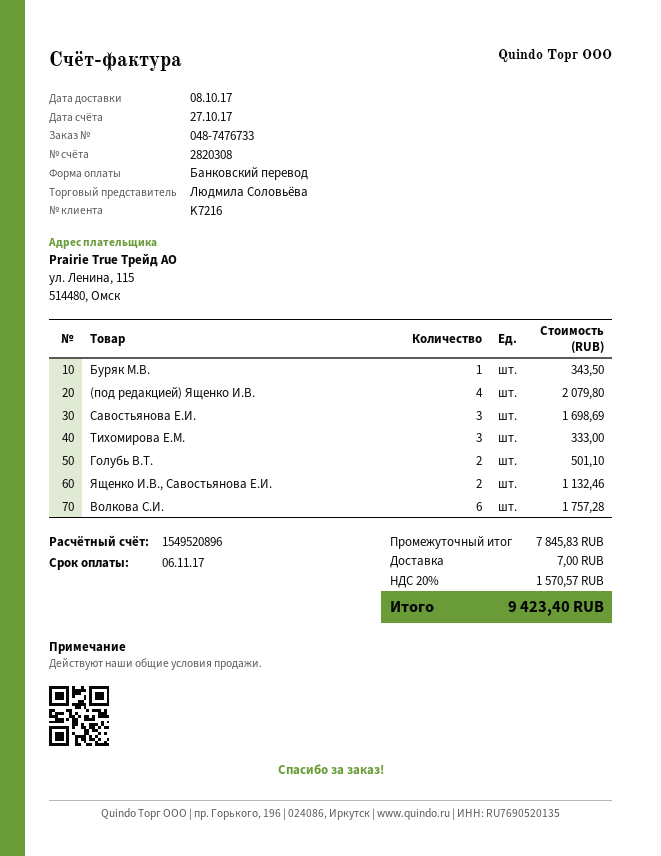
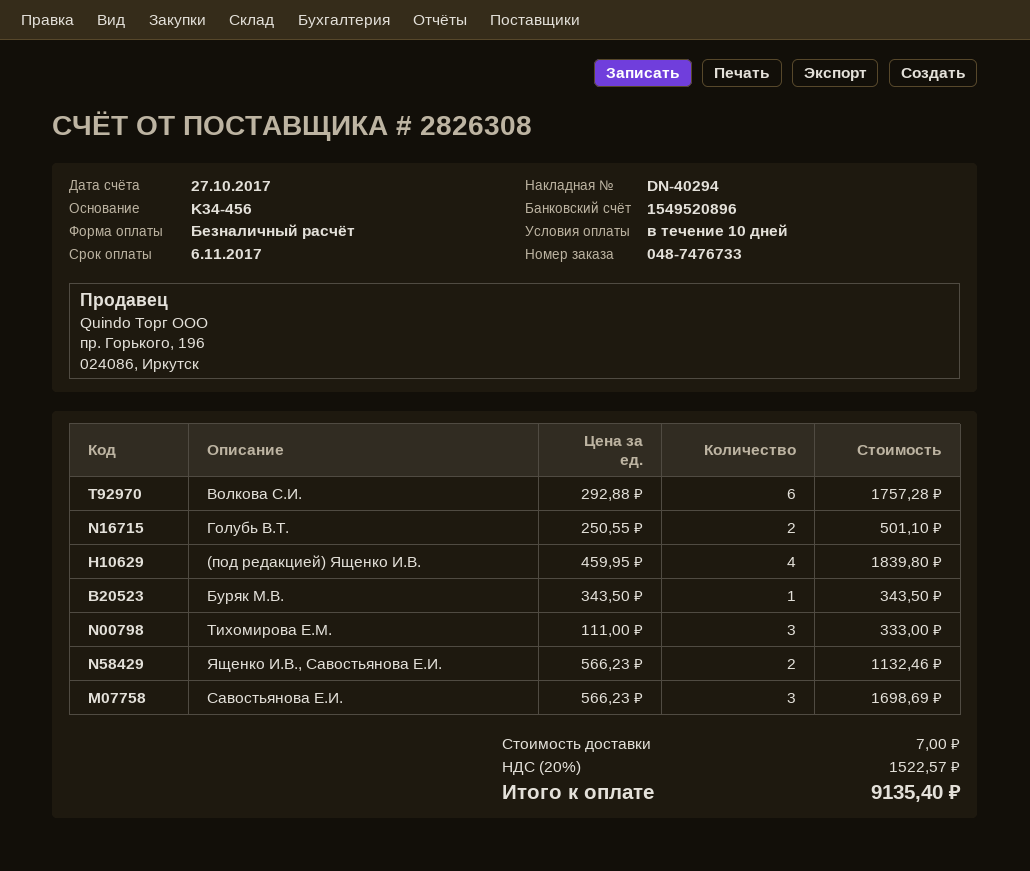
invoice number: 2820308 -> 2826308
(под редакцией) Ященко И.В.: 4 for 2079.80 -> 4 for 1839.80
tax: 20% = 1570.57 -> 20% = 1522.57
total: 9423.40 -> 9135.40

